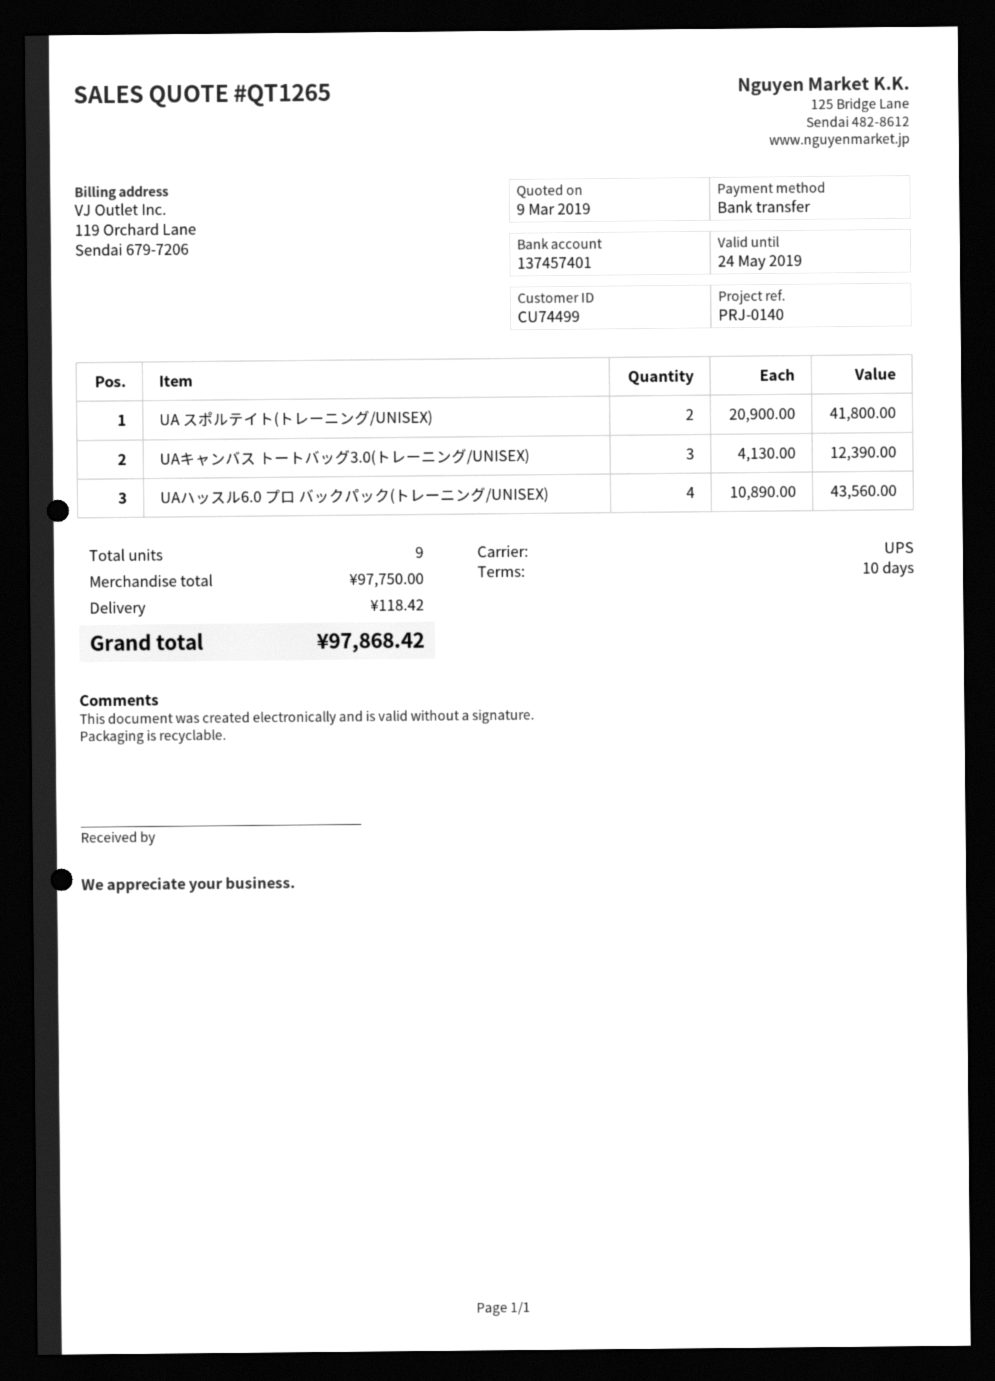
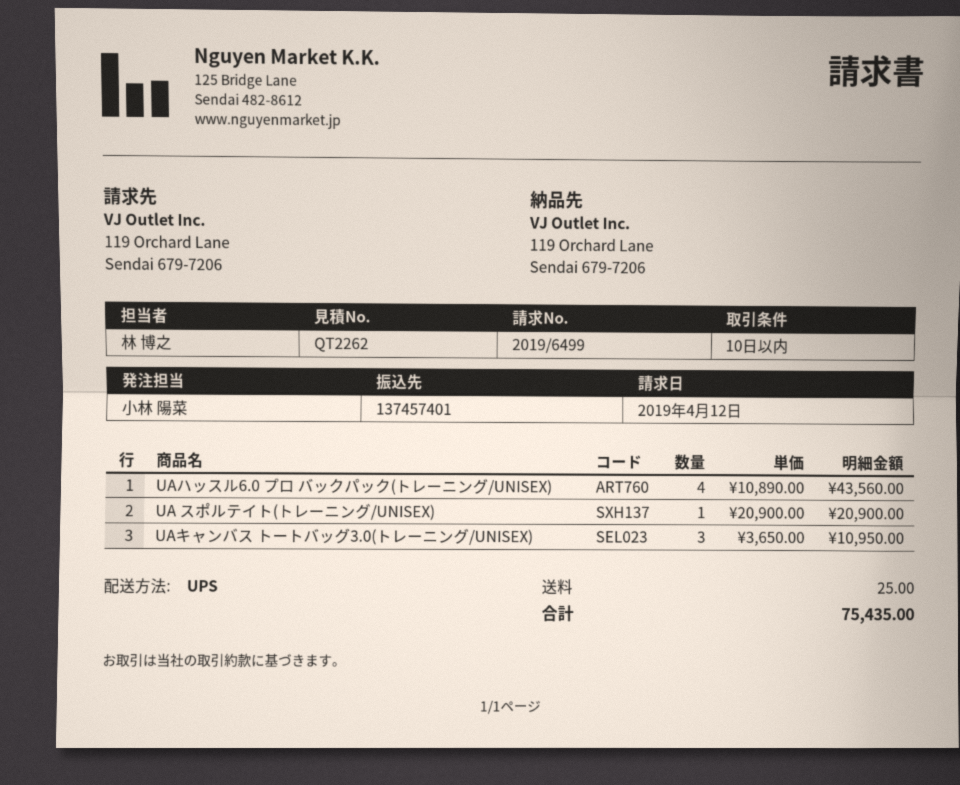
quote number: QT1265 -> QT2262
UA スポルテイト(トレーニング/UNISEX): 2 x 20900.00 = 41800.00 -> 1 x 20900.00 = 20900.00
UAキャンバス トートバッグ3.0(トレーニング/UNISEX): 3 x 4130.00 = 12390.00 -> 3 x 3650.00 = 10950.00
shipping: 118.42 -> 25.00
total: 97868.42 -> 75435.00

